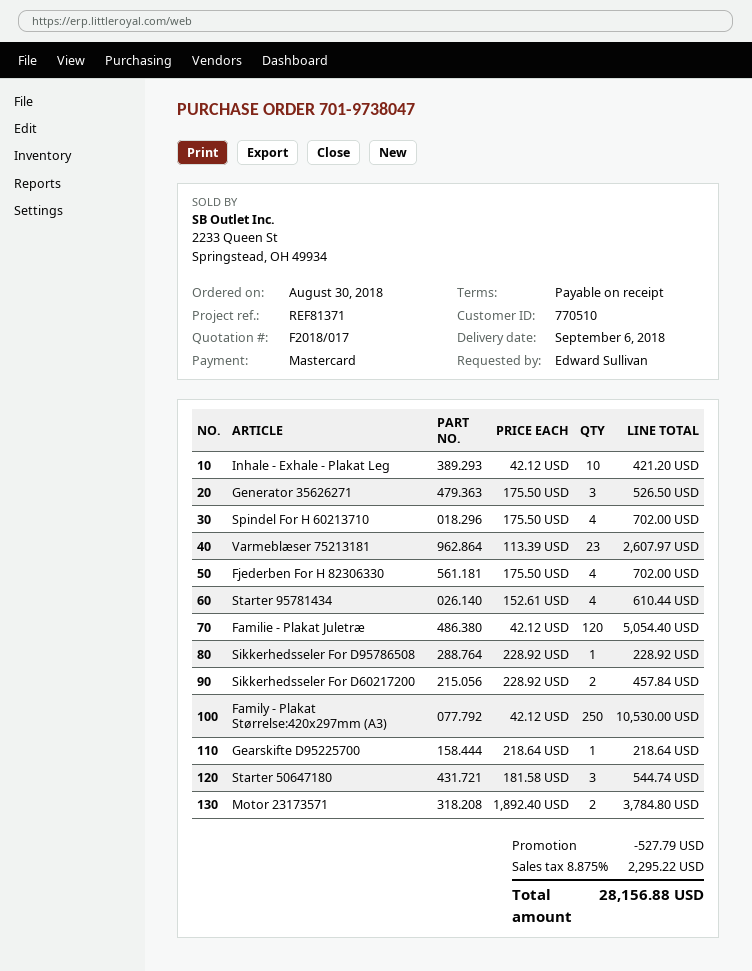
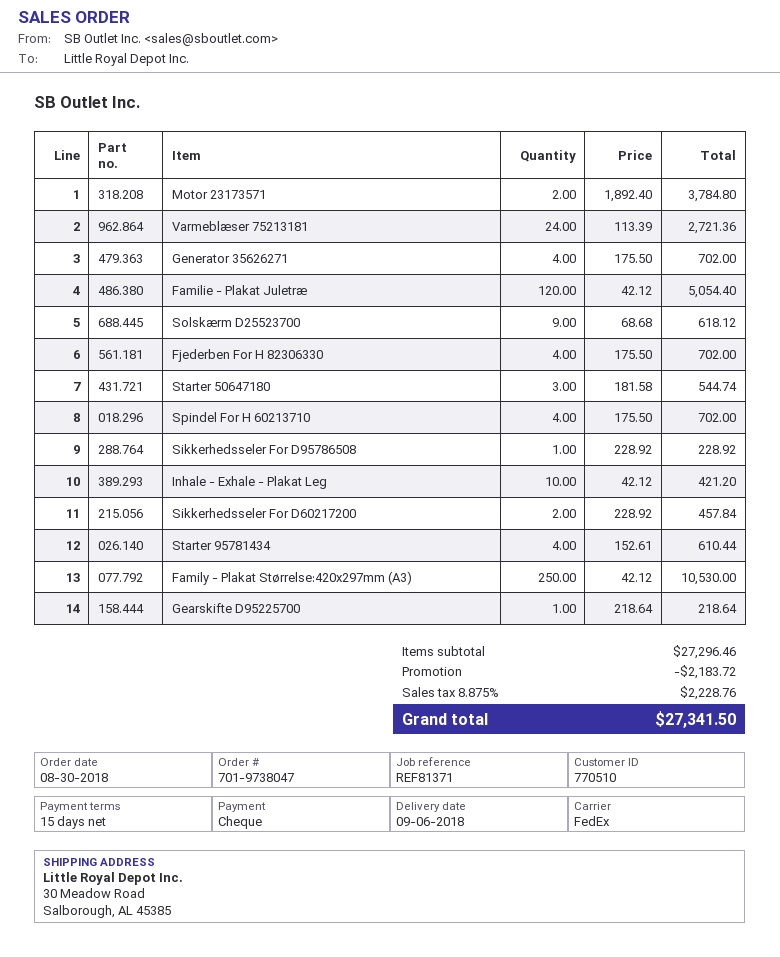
payment terms: on receipt -> 15 days
payment method: Mastercard -> cheque
Generator 35626271: 3 x 175.50 = 526.50 -> 4 x 175.50 = 702.00
Varmeblæser 75213181: 23 x 113.39 = 2607.97 -> 24 x 113.39 = 2721.36
Solskærm D25523700: none -> 9 x 68.68 = 618.12
discount: 527.79 -> 2183.72
tax: 8.875% = 2295.22 -> 8.875% = 2228.76
total: 28156.88 -> 27341.50

